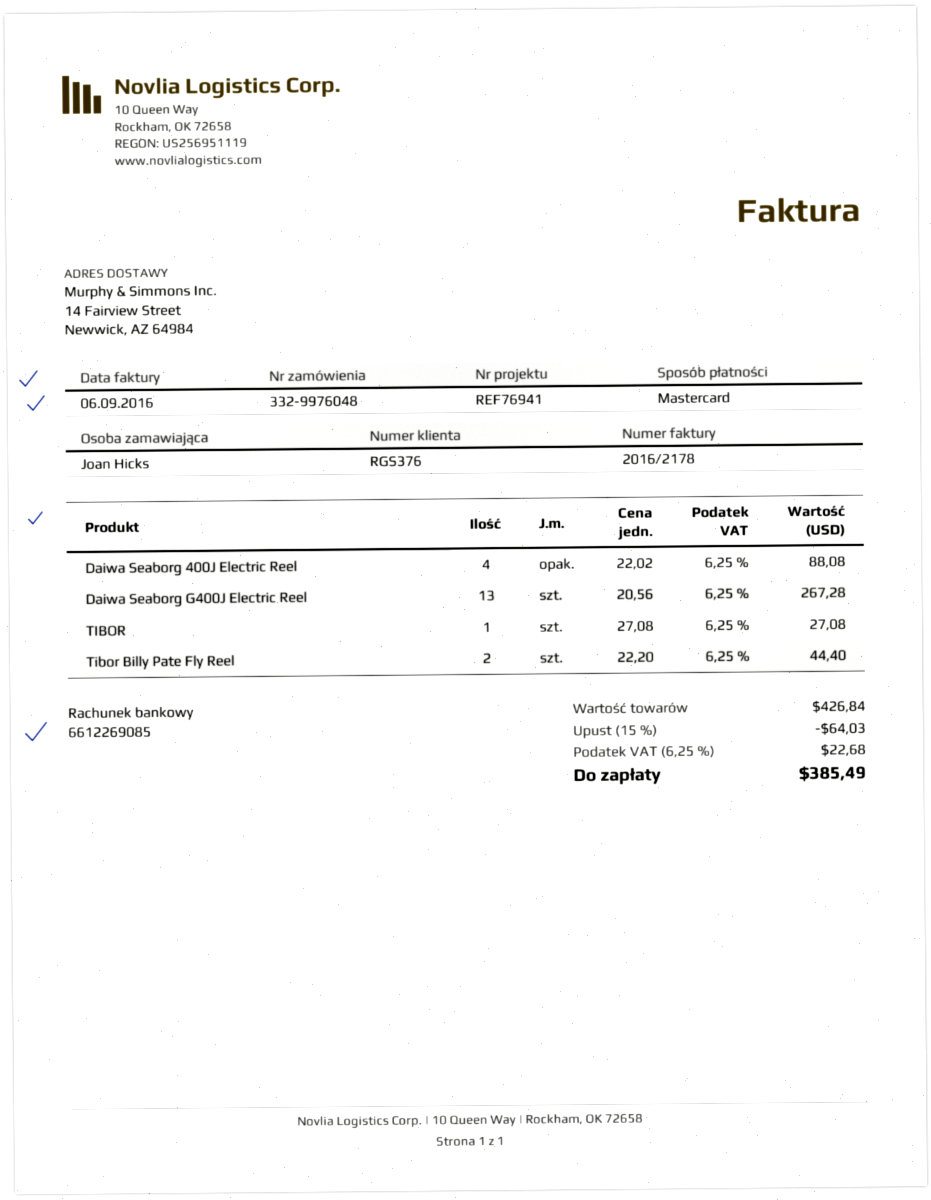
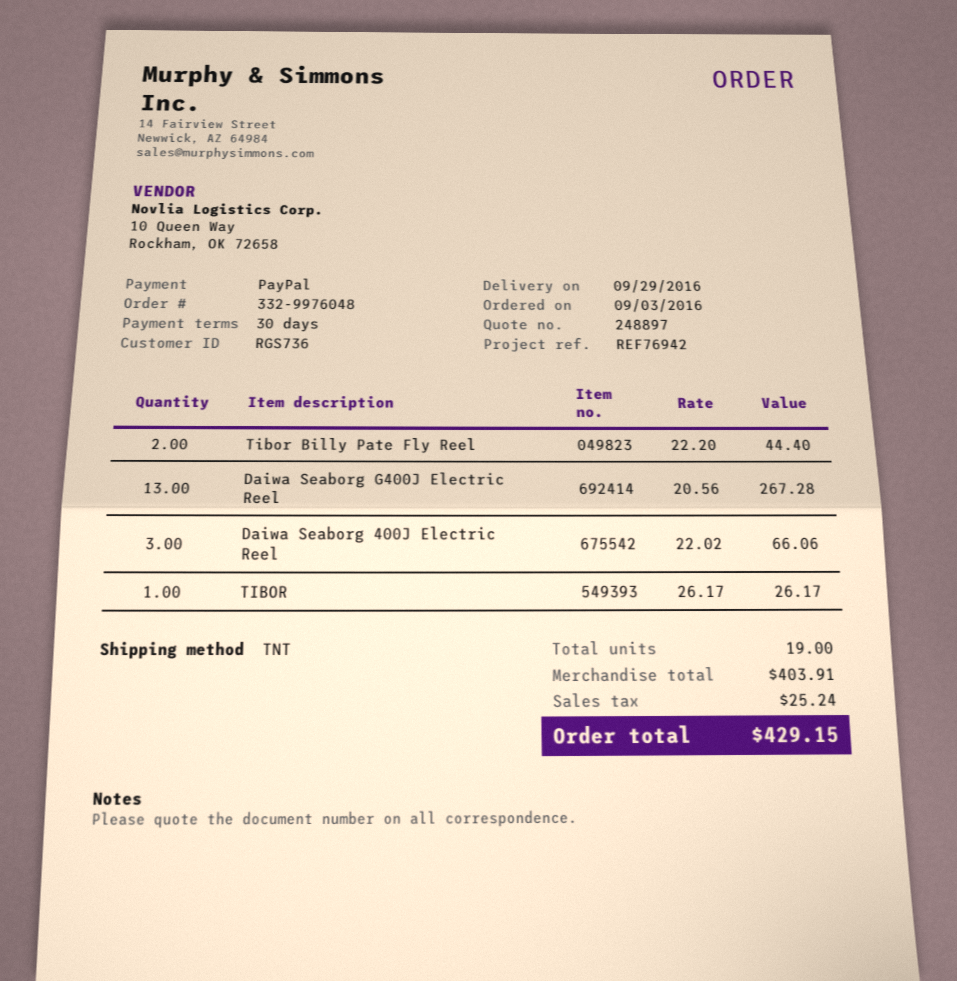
customer number: RGS376 -> RGS736
reference: REF76941 -> REF76942
payment method: Mastercard -> PayPal
Daiwa Seaborg 400J Electric Reel: 4 x 22.02 = 88.08 -> 3 x 22.02 = 66.06
TIBOR: 1 x 27.08 = 27.08 -> 1 x 26.17 = 26.17
subtotal: 426.84 -> 403.91
discount: 15% = 64.03 -> none
tax: 22.68 -> 25.24
total: 385.49 -> 429.15

